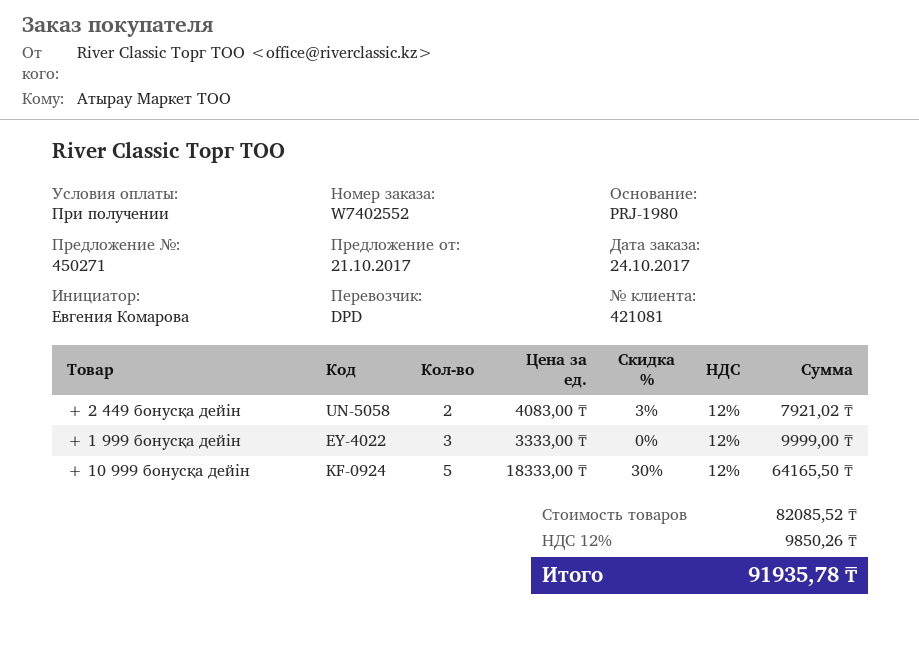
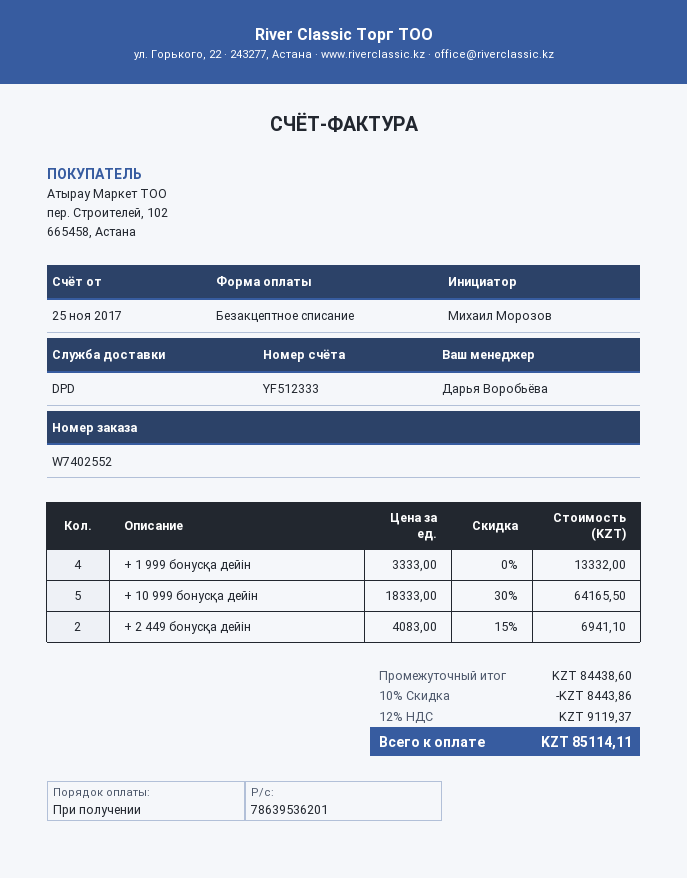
ordered by: Евгения Комарова -> Михаил Морозов
+ 2 449 бонусқа дейін: 2 x 4083.00 - 3% = 7921.02 -> 2 x 4083.00 - 15% = 6941.10
+ 1 999 бонусқа дейін: 3 x 3333.00 = 9999.00 -> 4 x 3333.00 = 13332.00
subtotal: 82085.52 -> 84438.60
discount: none -> 10% = 8443.86
tax: 12% = 9850.26 -> 12% = 9119.37
total: 91935.78 -> 85114.11

